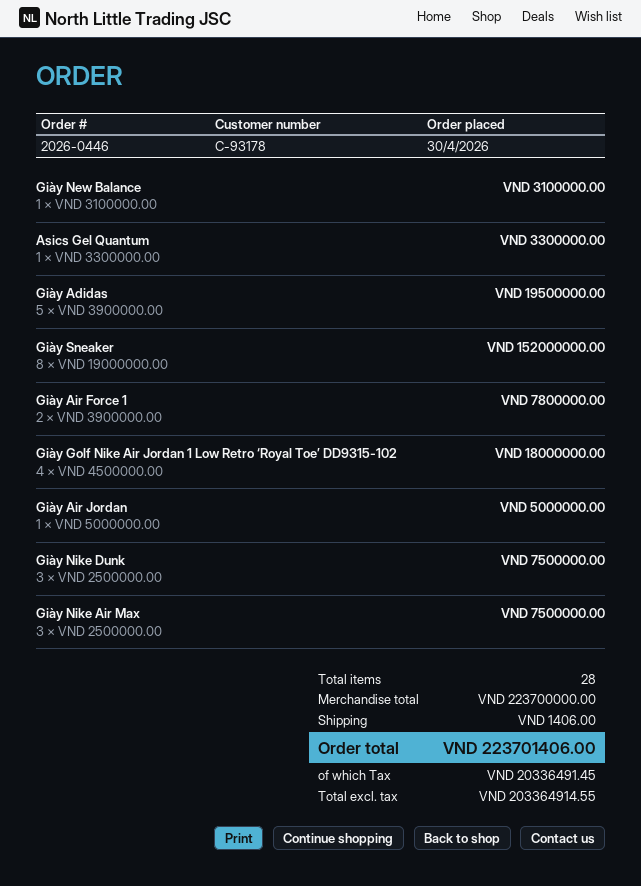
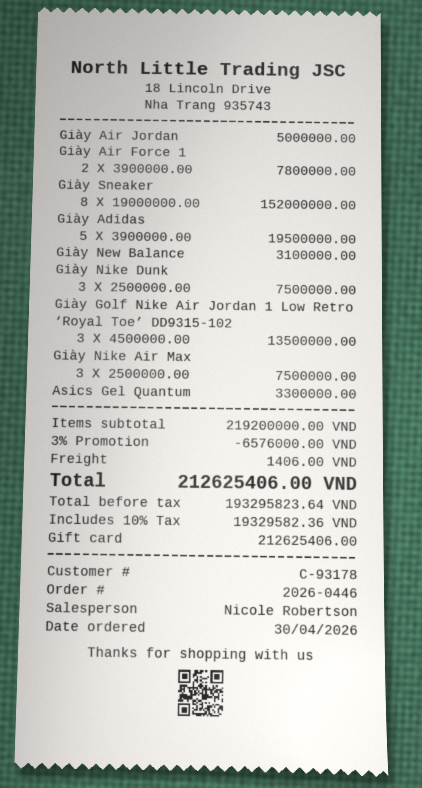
Giày Golf Nike Air Jordan 1 Low Retro ‘Royal Toe’ DD9315-102: 4 x 4500000.00 = 18000000.00 -> 3 x 4500000.00 = 13500000.00
subtotal: 223700000.00 -> 219200000.00
discount: none -> 3% = 6576000.00
net: 203364914.55 -> 193295823.64
tax: 20336491.45 -> 19329582.36
total: 223701406.00 -> 212625406.00

